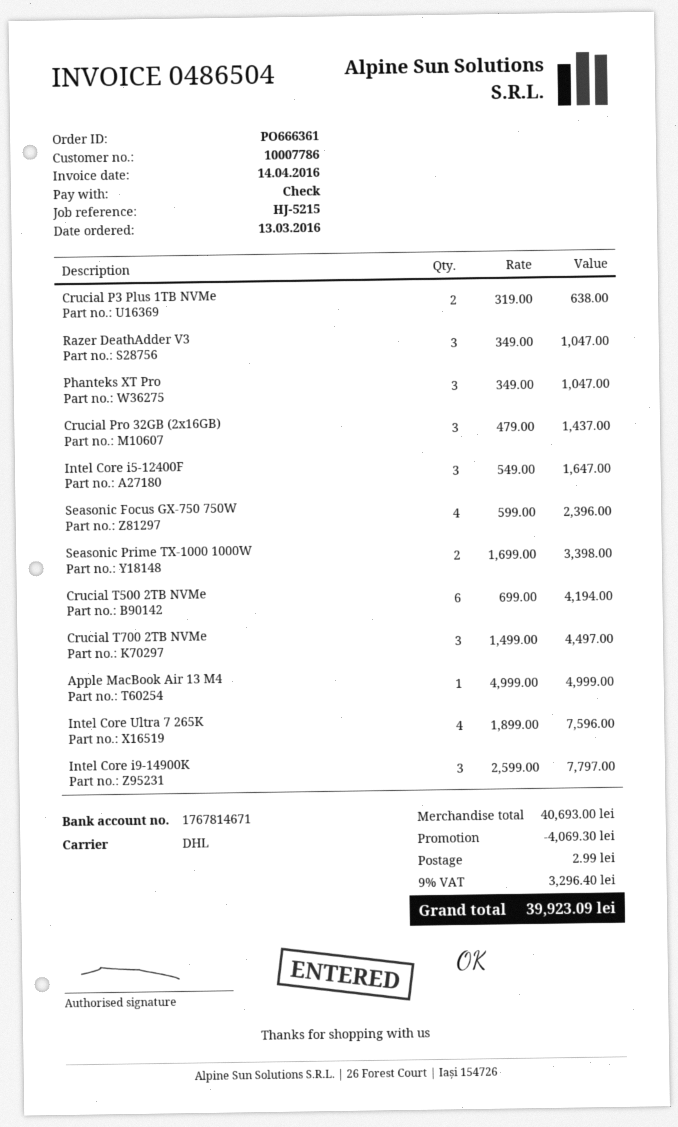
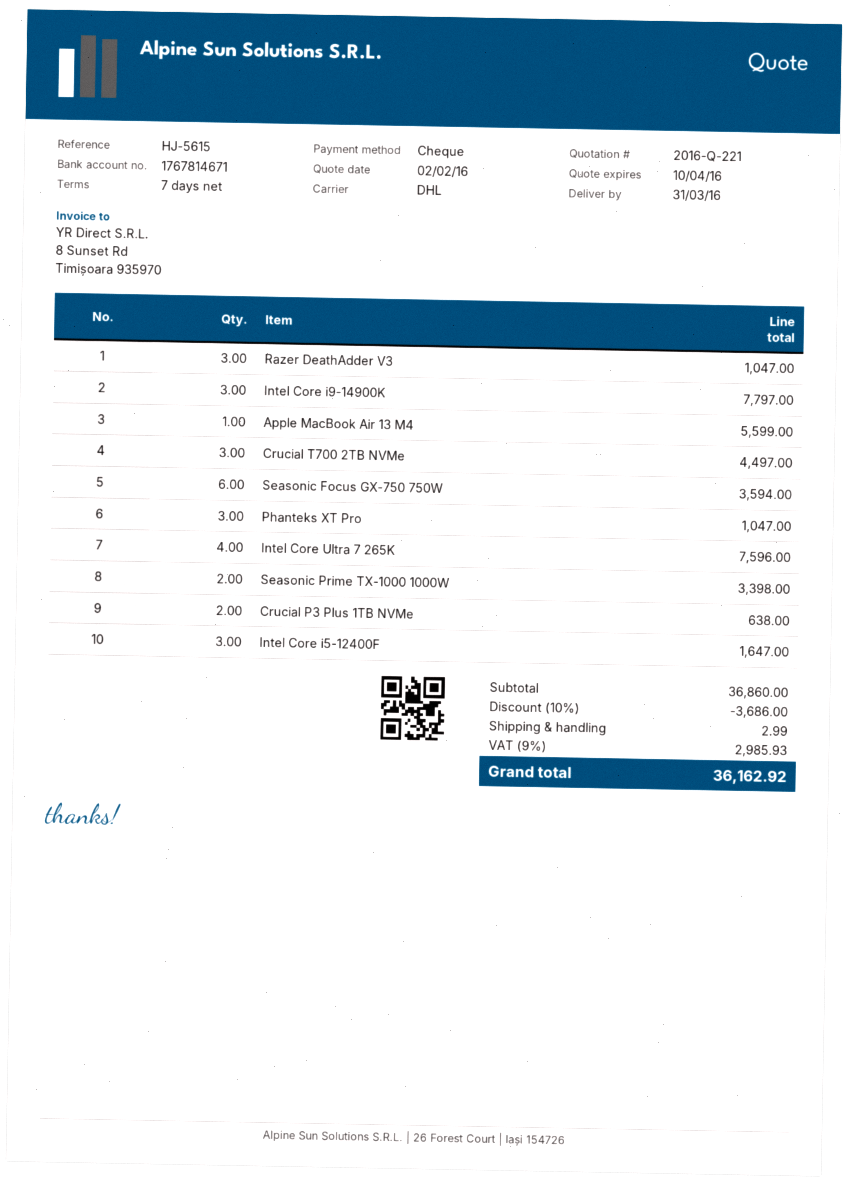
reference: HJ-5215 -> HJ-5615
Crucial Pro 32GB (2x16GB): 3 for 1437.00 -> none
Seasonic Focus GX-750 750W: 4 for 2396.00 -> 6 for 3594.00
Crucial T500 2TB NVMe: 6 for 4194.00 -> none
Apple MacBook Air 13 M4: 1 for 4999.00 -> 1 for 5599.00
subtotal: 40693.00 -> 36860.00
discount: 4069.30 -> 3686.00
tax: 9% = 3296.40 -> 9% = 2985.93
total: 39923.09 -> 36162.92

